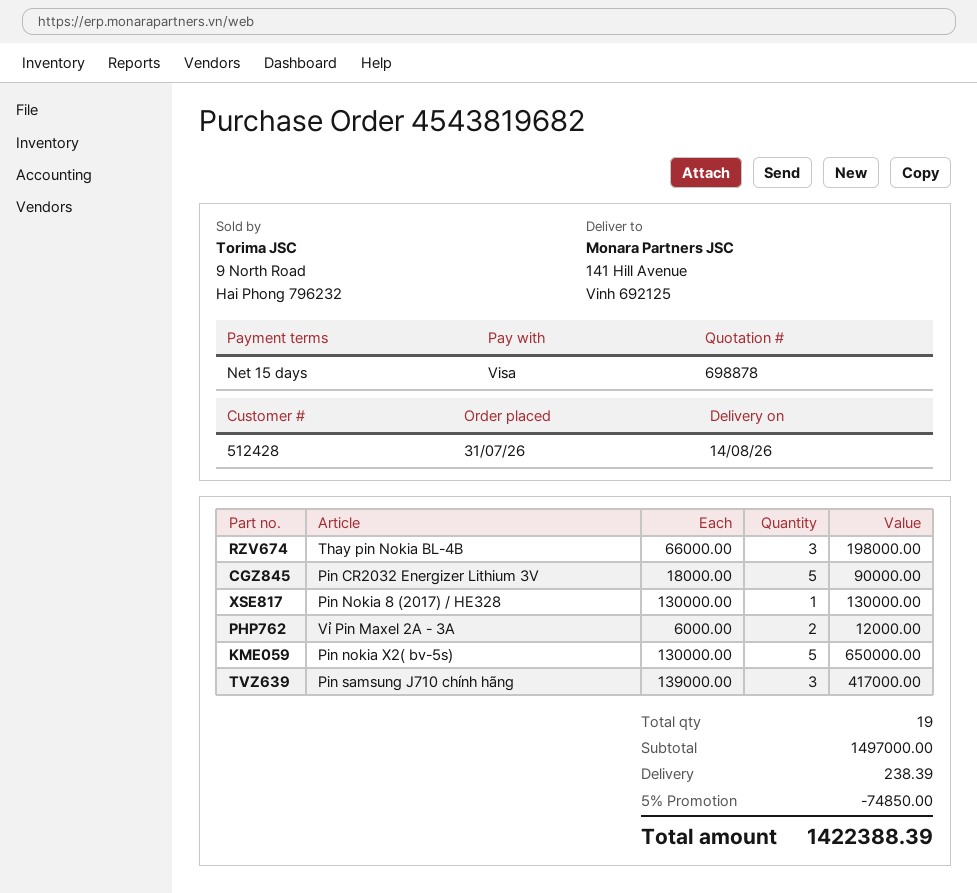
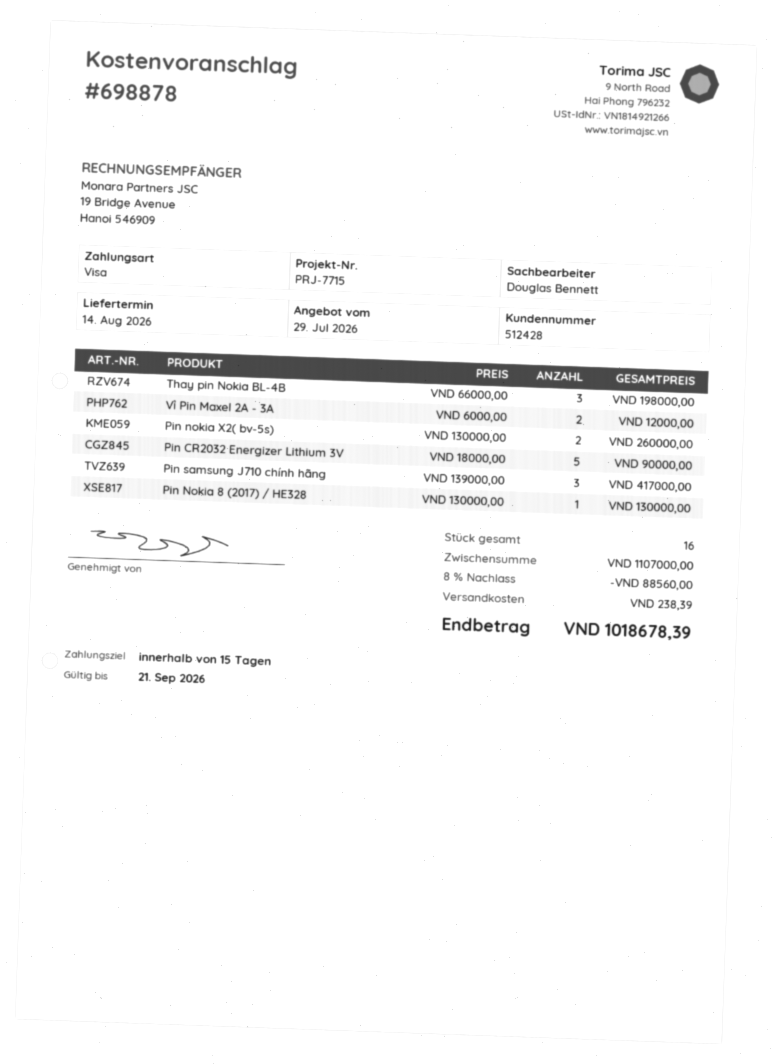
Pin nokia X2( bv-5s): 5 x 130000.00 = 650000.00 -> 2 x 130000.00 = 260000.00
total quantity: 19 -> 16
subtotal: 1497000.00 -> 1107000.00
discount: 5% = 74850.00 -> 8% = 88560.00
total: 1422388.39 -> 1018678.39

